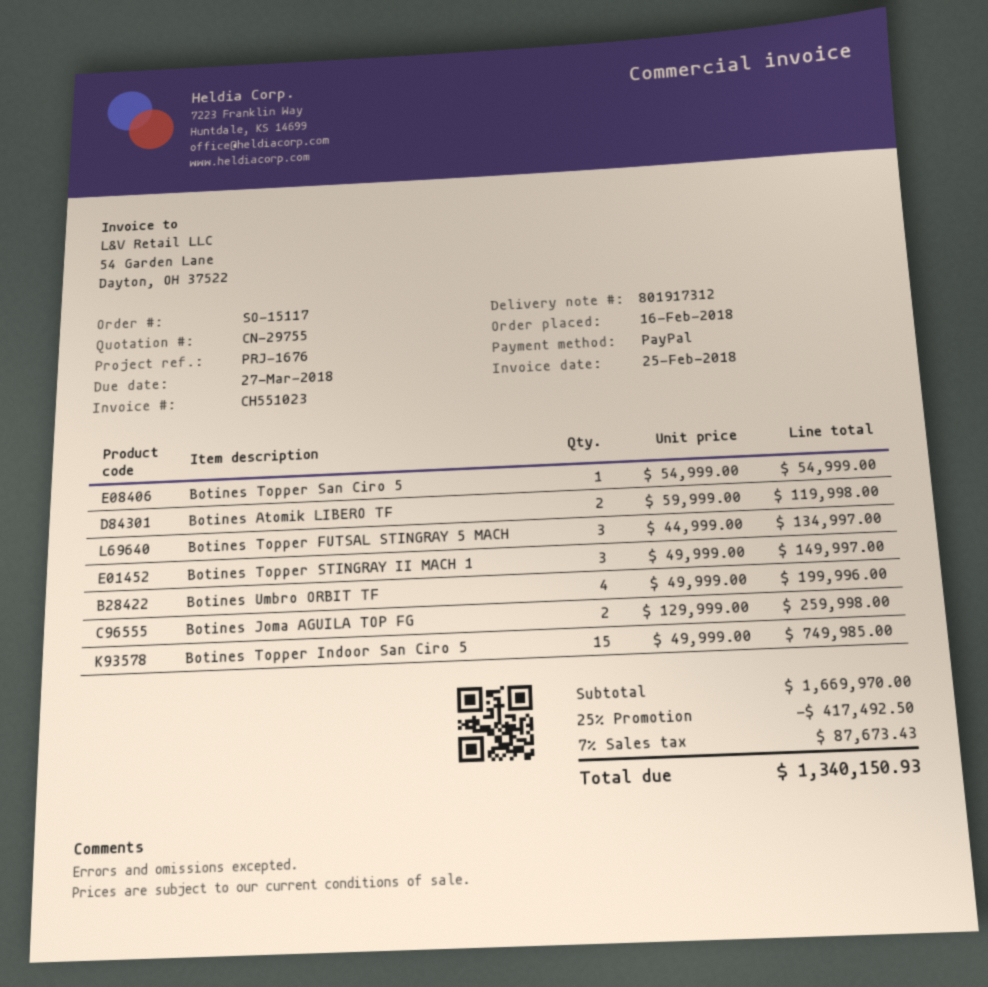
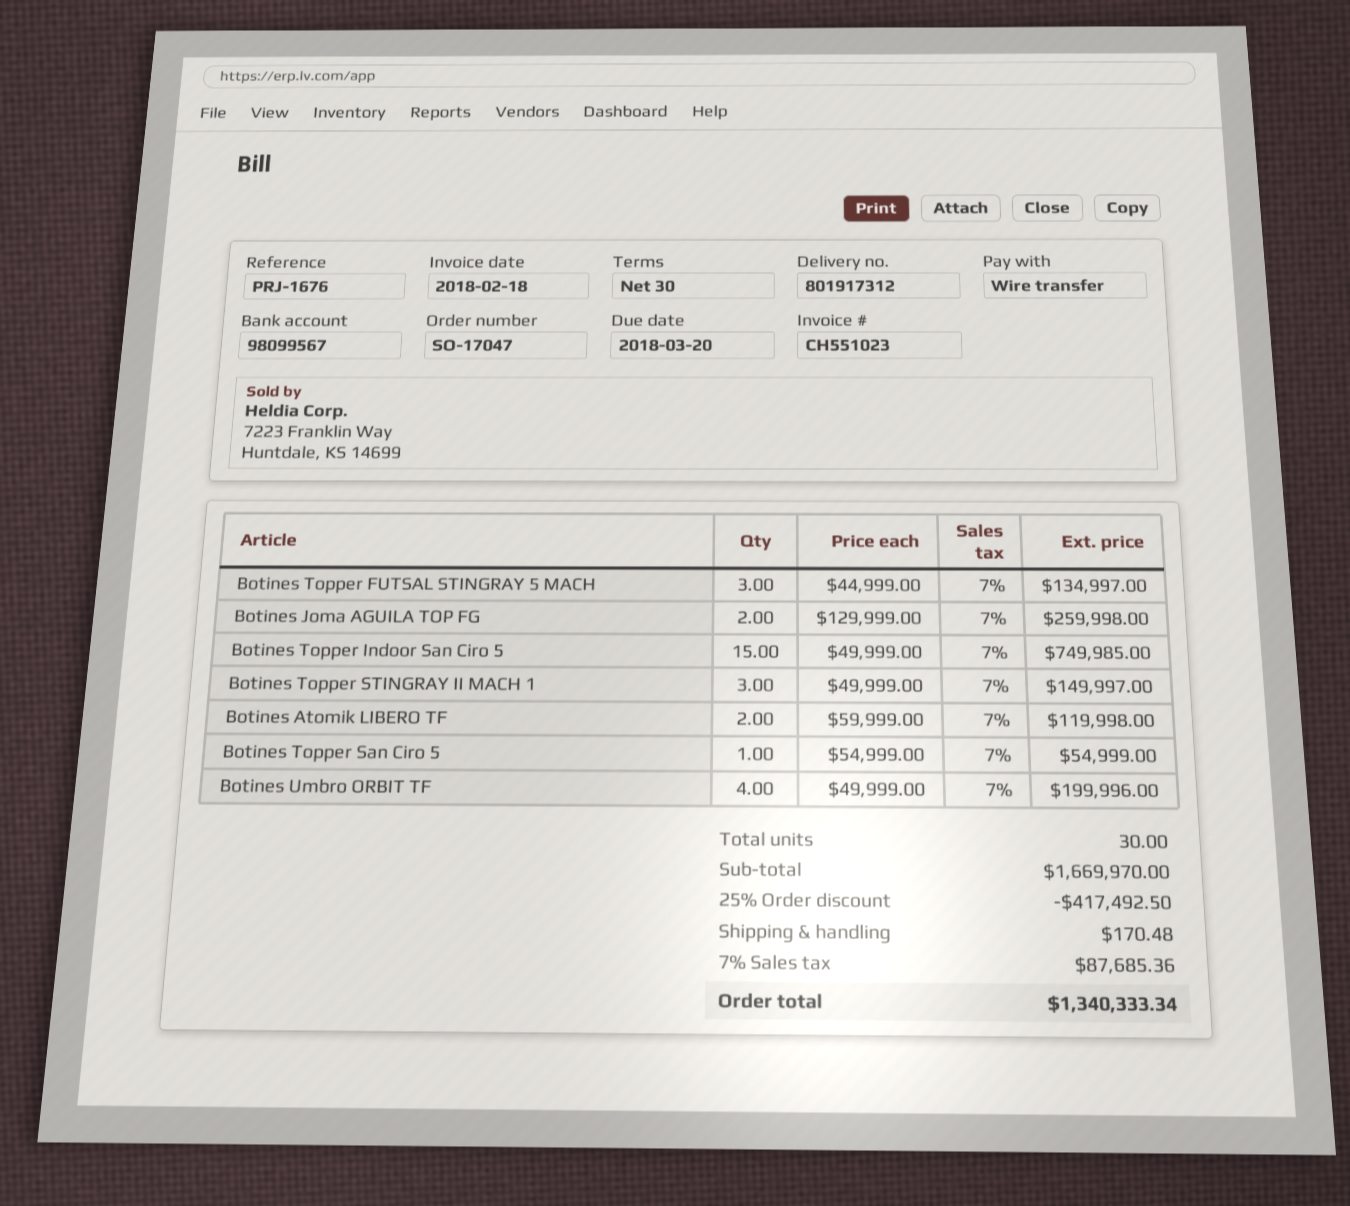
order number: SO-15117 -> SO-17047
invoice date: 2018-02-25 -> 2018-02-18
due date: 2018-03-27 -> 2018-03-20
payment method: PayPal -> bank transfer
shipping: none -> 170.48
tax: 7% = 87673.43 -> 7% = 87685.36
total: 1340150.93 -> 1340333.34

